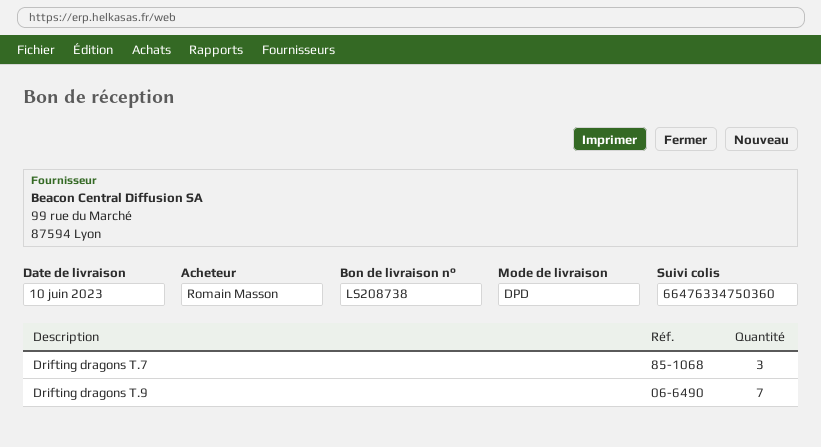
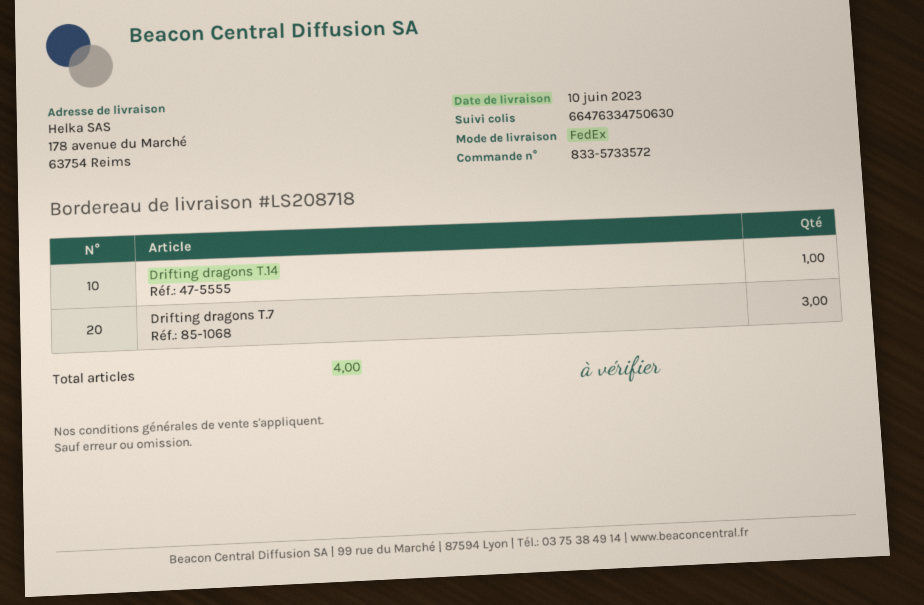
delivery note number: LS208738 -> LS208718
shipping method: DPD -> FedEx
tracking number: 66476334750360 -> 66476334750630
Drifting dragons T.9: 7 -> none
Drifting dragons T.14: none -> 1

